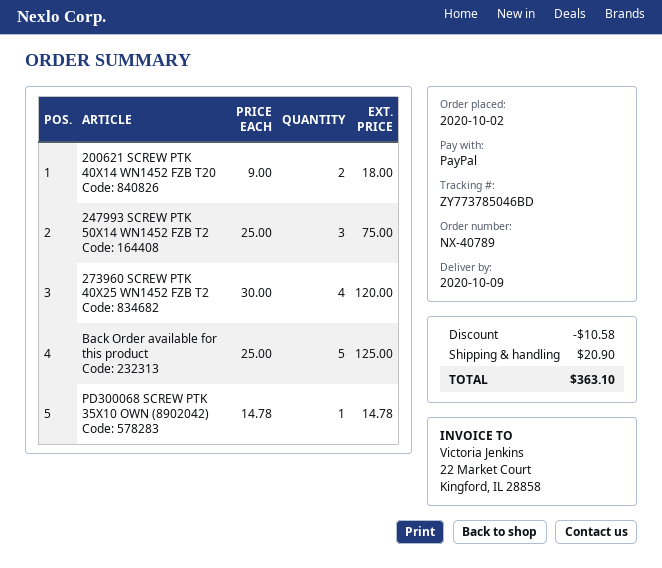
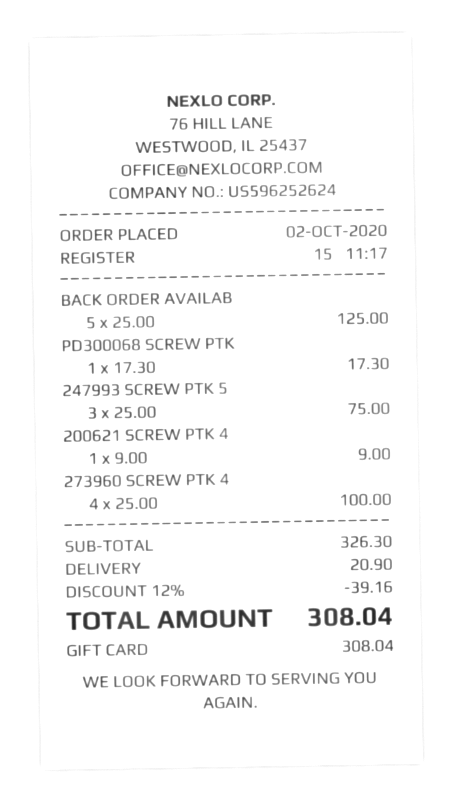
payment method: PayPal -> gift card
200621 SCREW PTK 40X14 WN1452 FZB T20: 2 x 9.00 = 18.00 -> 1 x 9.00 = 9.00
273960 SCREW PTK 40X25 WN1452 FZB T2: 4 x 30.00 = 120.00 -> 4 x 25.00 = 100.00
PD300068 SCREW PTK 35X10 OWN (8902042): 1 x 14.78 = 14.78 -> 1 x 17.30 = 17.30
discount: 10.58 -> 39.16
total: 363.10 -> 308.04

